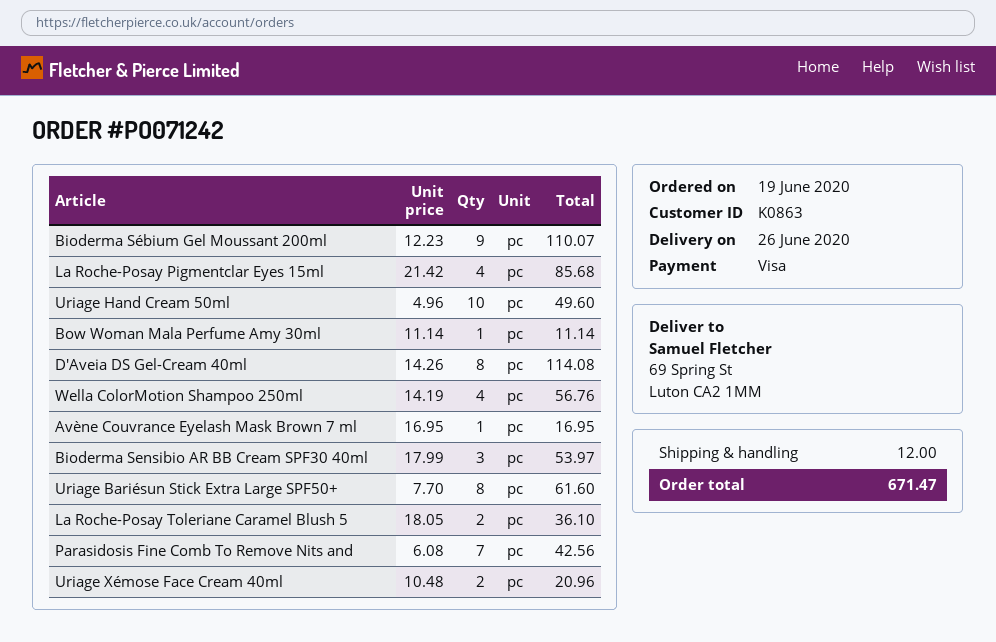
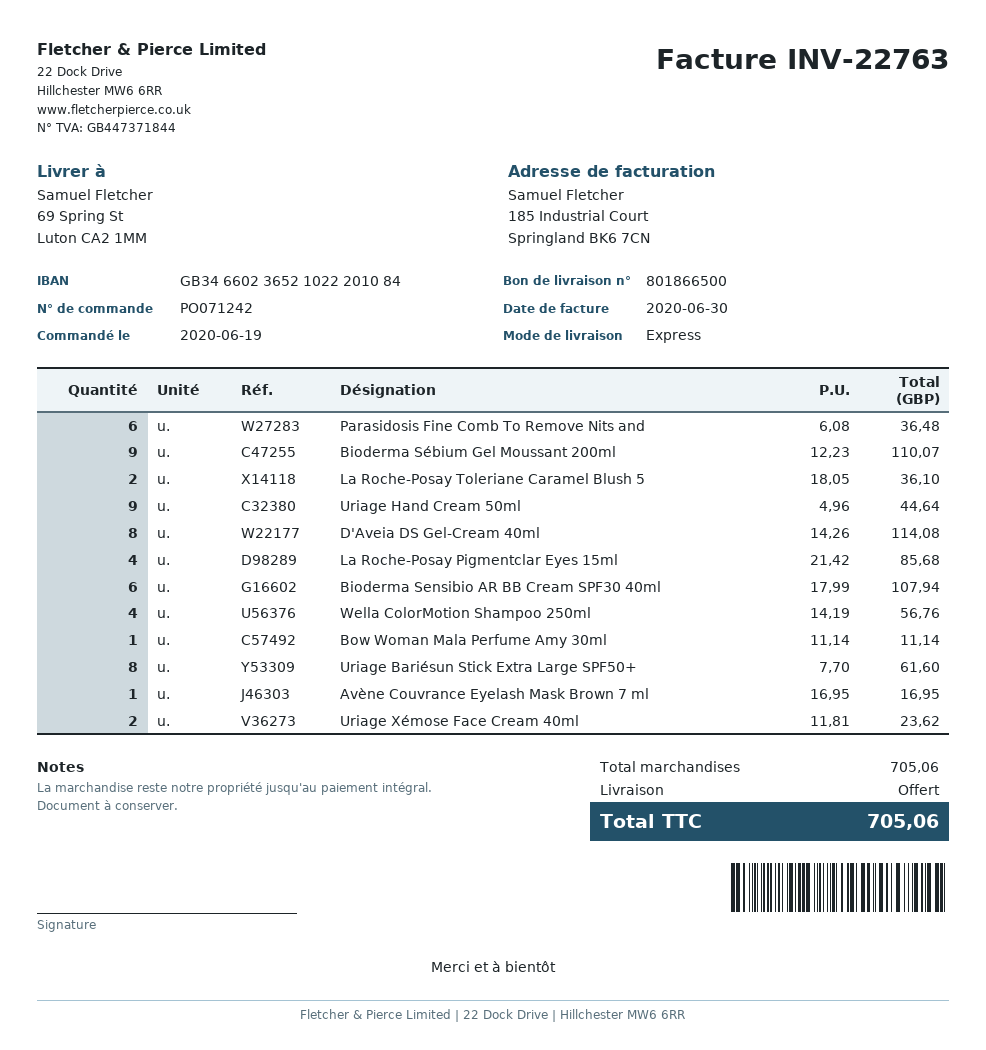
Uriage Hand Cream 50ml: 10 x 4.96 = 49.60 -> 9 x 4.96 = 44.64
Bioderma Sensibio AR BB Cream SPF30 40ml: 3 x 17.99 = 53.97 -> 6 x 17.99 = 107.94
Parasidosis Fine Comb To Remove Nits and: 7 x 6.08 = 42.56 -> 6 x 6.08 = 36.48
Uriage Xémose Face Cream 40ml: 2 x 10.48 = 20.96 -> 2 x 11.81 = 23.62
shipping: 12.00 -> 0.00
total: 671.47 -> 705.06

